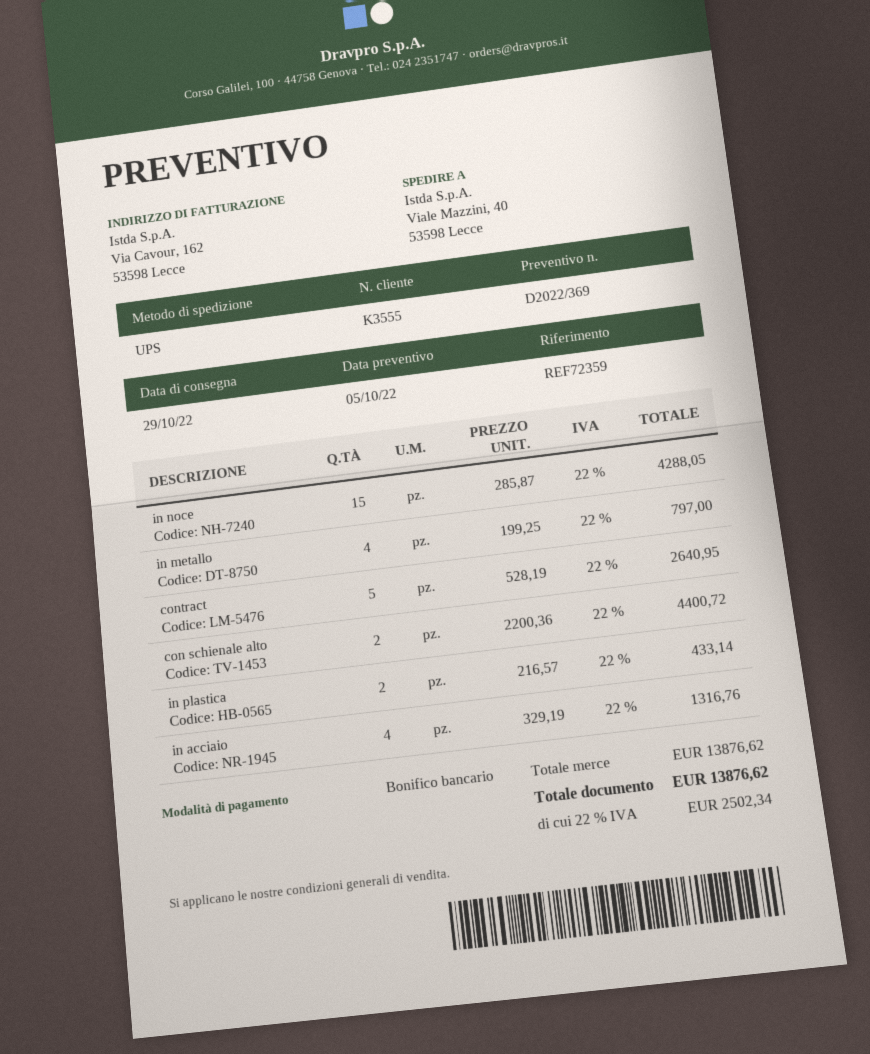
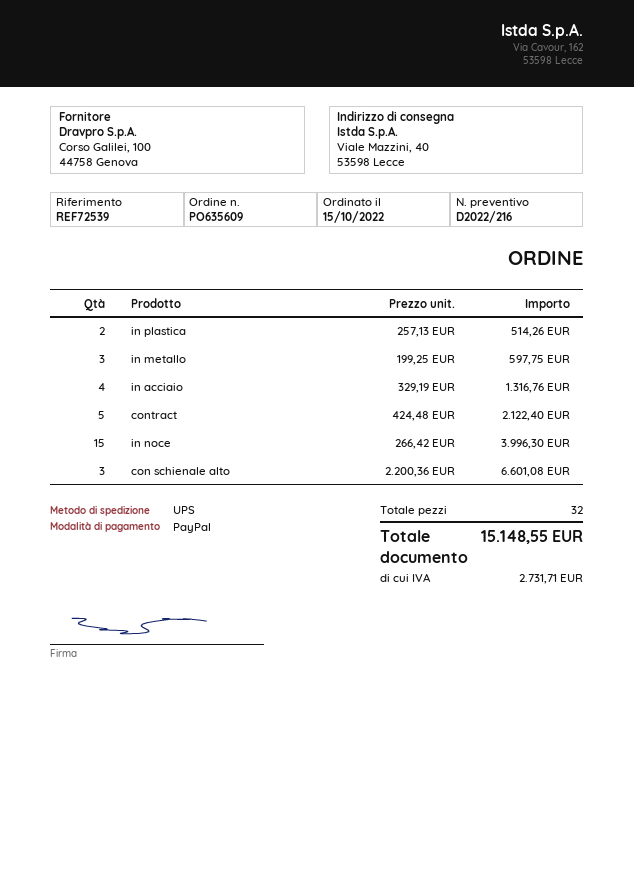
quote number: D2022/369 -> D2022/216
reference: REF72359 -> REF72539
payment method: bank transfer -> PayPal
in noce: 15 x 285.87 = 4288.05 -> 15 x 266.42 = 3996.30
in metallo: 4 x 199.25 = 797.00 -> 3 x 199.25 = 597.75
contract: 5 x 528.19 = 2640.95 -> 5 x 424.48 = 2122.40
con schienale alto: 2 x 2200.36 = 4400.72 -> 3 x 2200.36 = 6601.08
in plastica: 2 x 216.57 = 433.14 -> 2 x 257.13 = 514.26
tax: 2502.34 -> 2731.71
total: 13876.62 -> 15148.55

